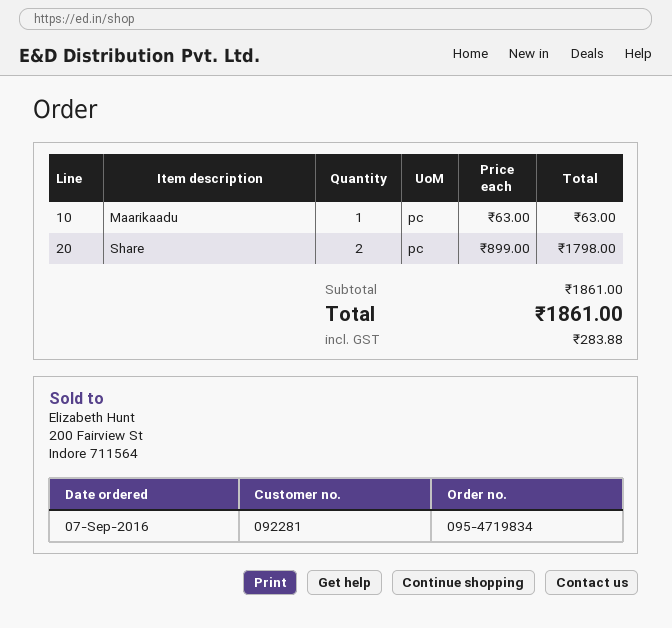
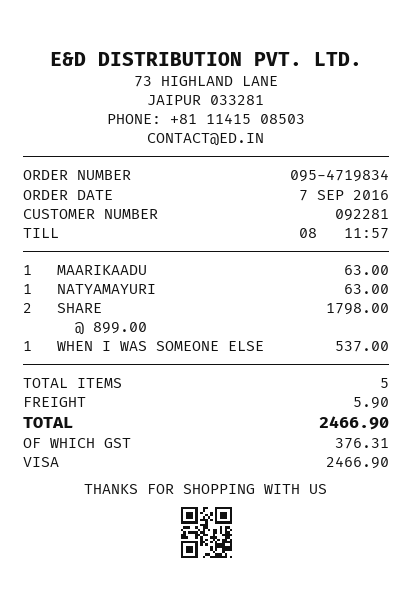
NATYAMAYURI: none -> 1 x 63.00 = 63.00
WHEN I WAS SOMEONE ELSE: none -> 1 x 537.00 = 537.00
shipping: none -> 5.90
tax: 283.88 -> 376.31
total: 1861.00 -> 2466.90

